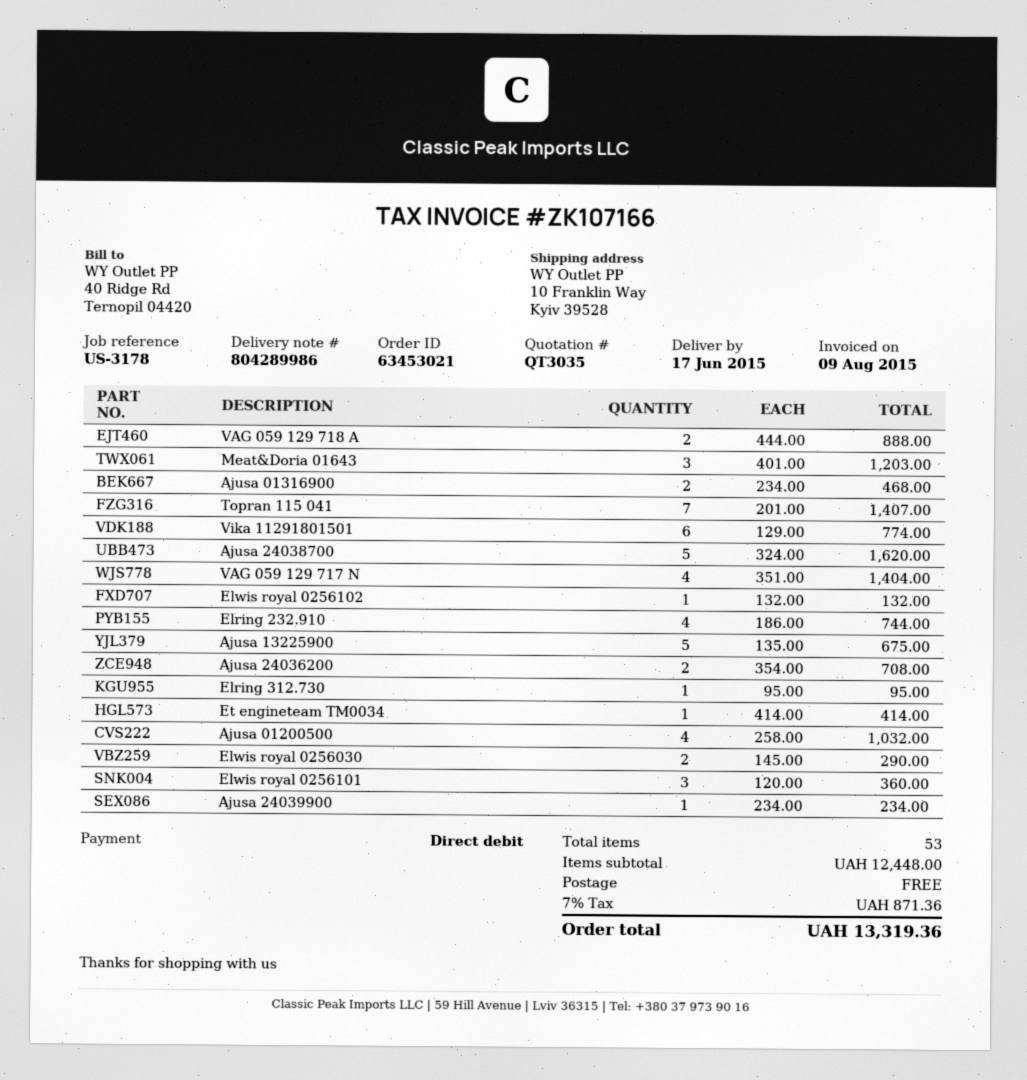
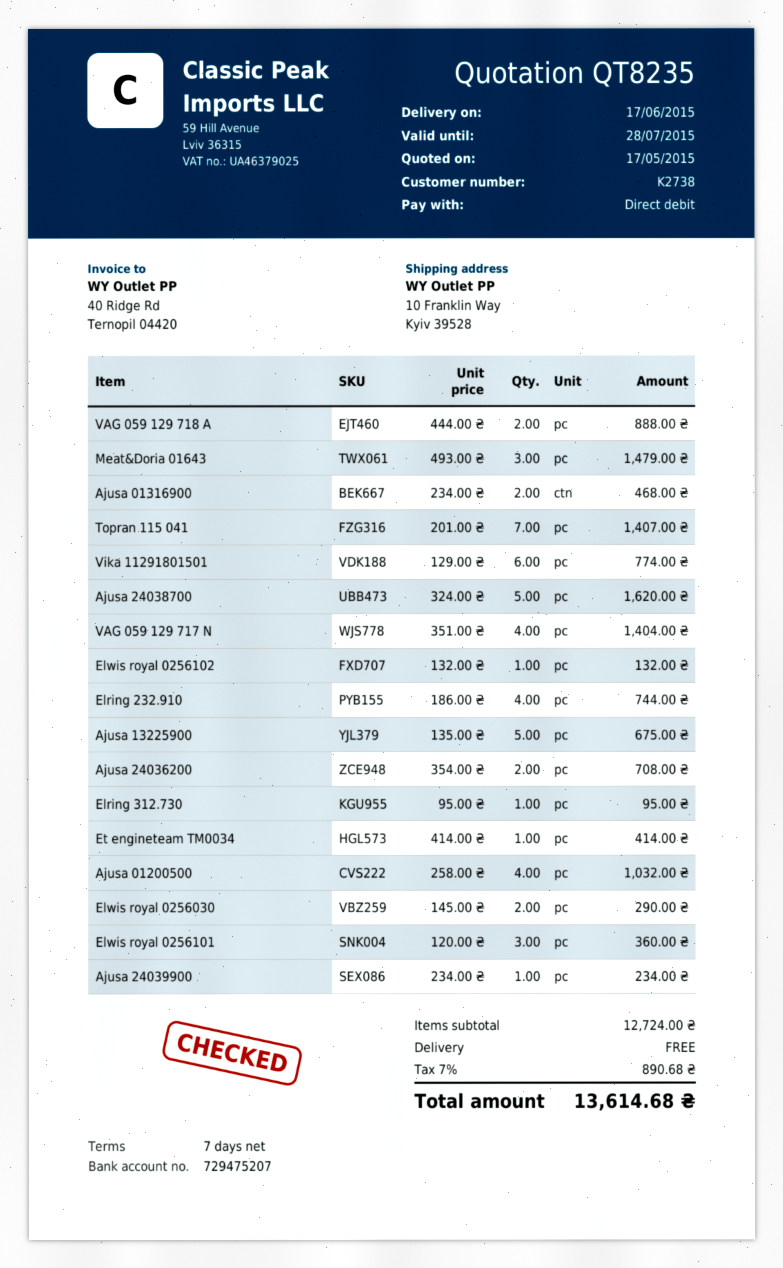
quote number: QT3035 -> QT8235
Meat&Doria 01643: 3 x 401.00 = 1203.00 -> 3 x 493.00 = 1479.00
subtotal: 12448.00 -> 12724.00
tax: 7% = 871.36 -> 7% = 890.68
total: 13319.36 -> 13614.68

